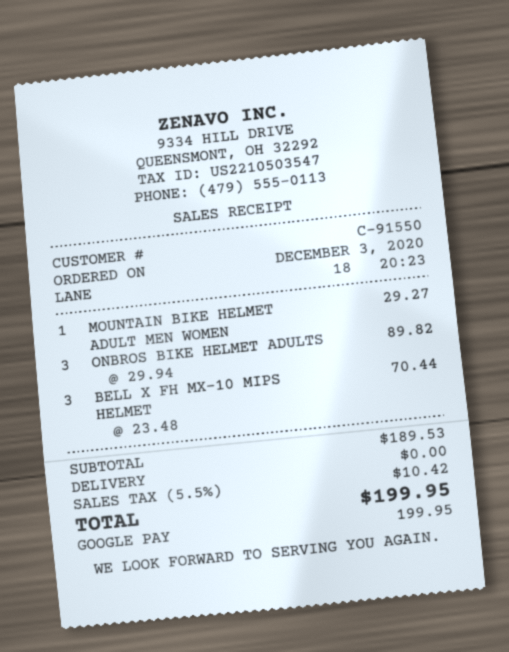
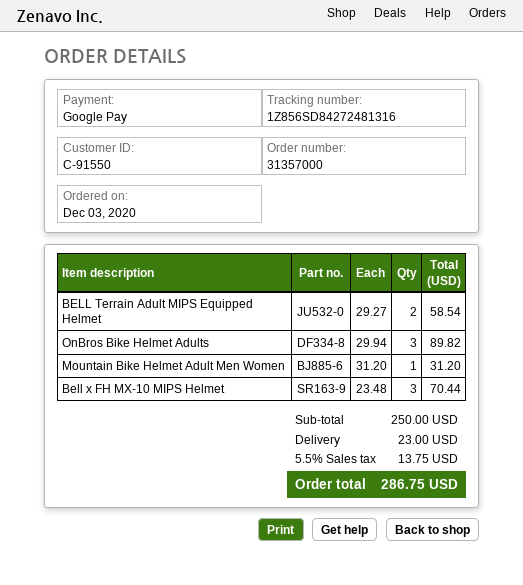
MOUNTAIN BIKE HELMET ADULT MEN WOMEN: 1 x 29.27 = 29.27 -> 1 x 31.20 = 31.20
BELL Terrain Adult MIPS Equipped Helmet: none -> 2 x 29.27 = 58.54
subtotal: 189.53 -> 250.00
shipping: 0.00 -> 23.00
tax: 5.5% = 10.42 -> 5.5% = 13.75
total: 199.95 -> 286.75

